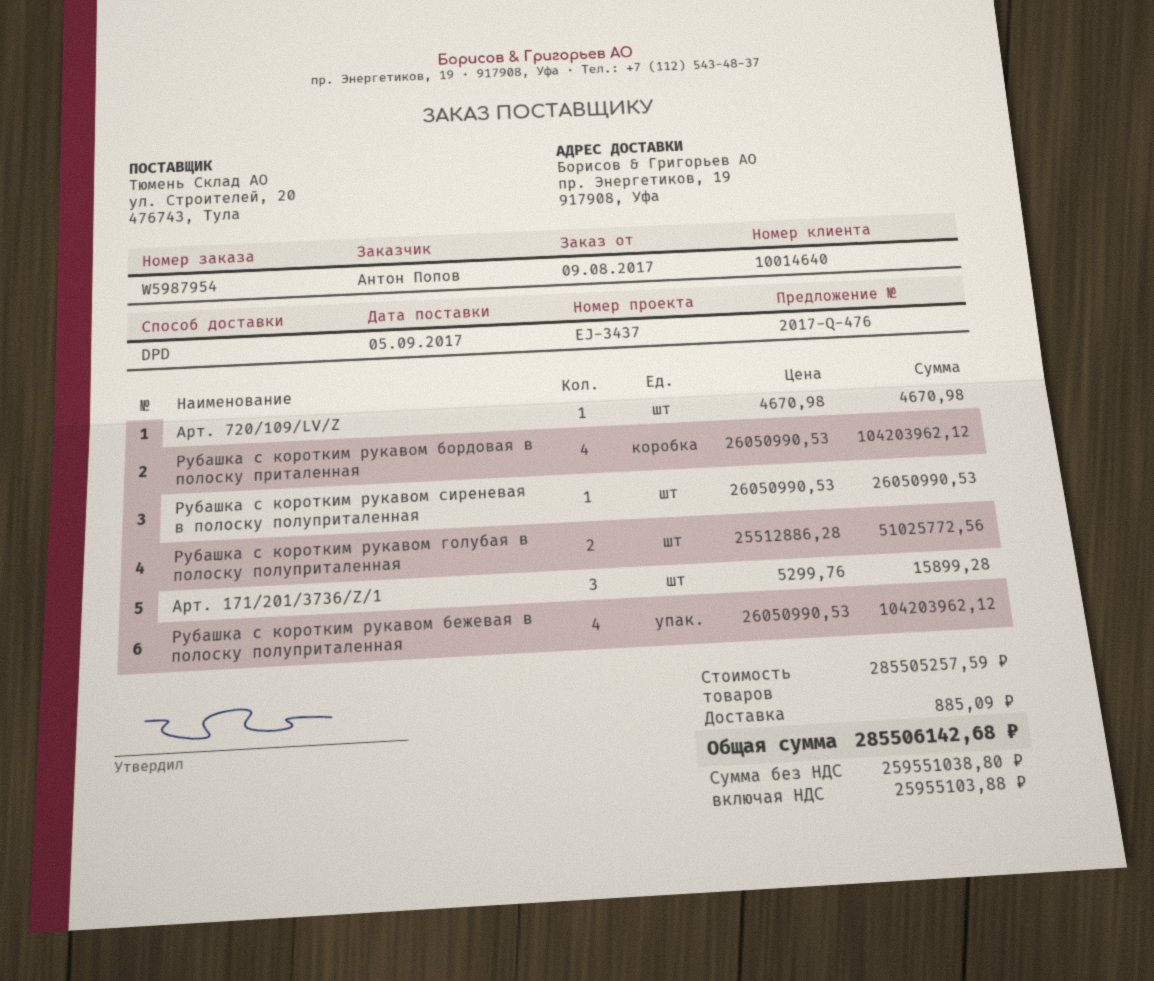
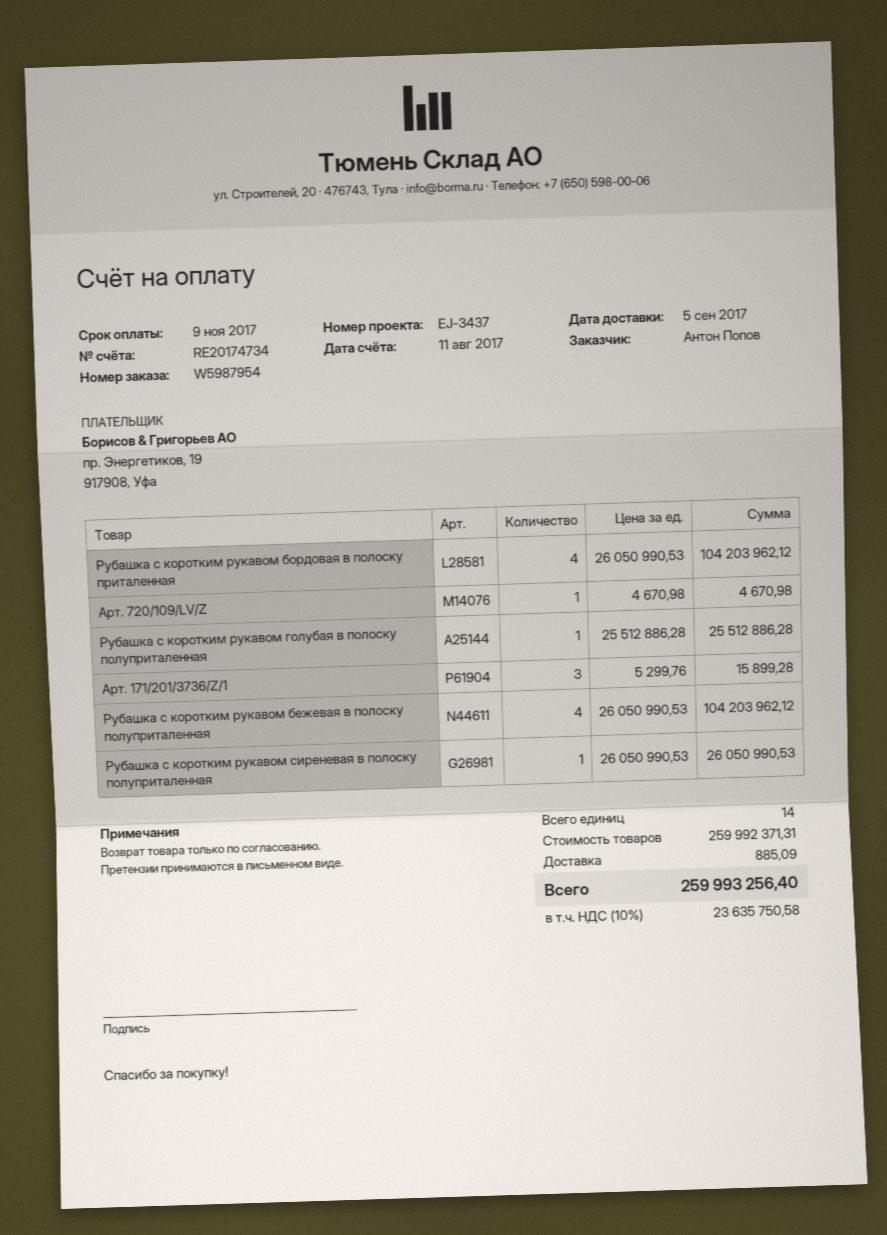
Рубашка с коротким рукавом голубая в полоску полуприталенная: 2 x 25512886.28 = 51025772.56 -> 1 x 25512886.28 = 25512886.28
subtotal: 285505257.59 -> 259992371.31
tax: 25955103.88 -> 23635750.58
total: 285506142.68 -> 259993256.40

